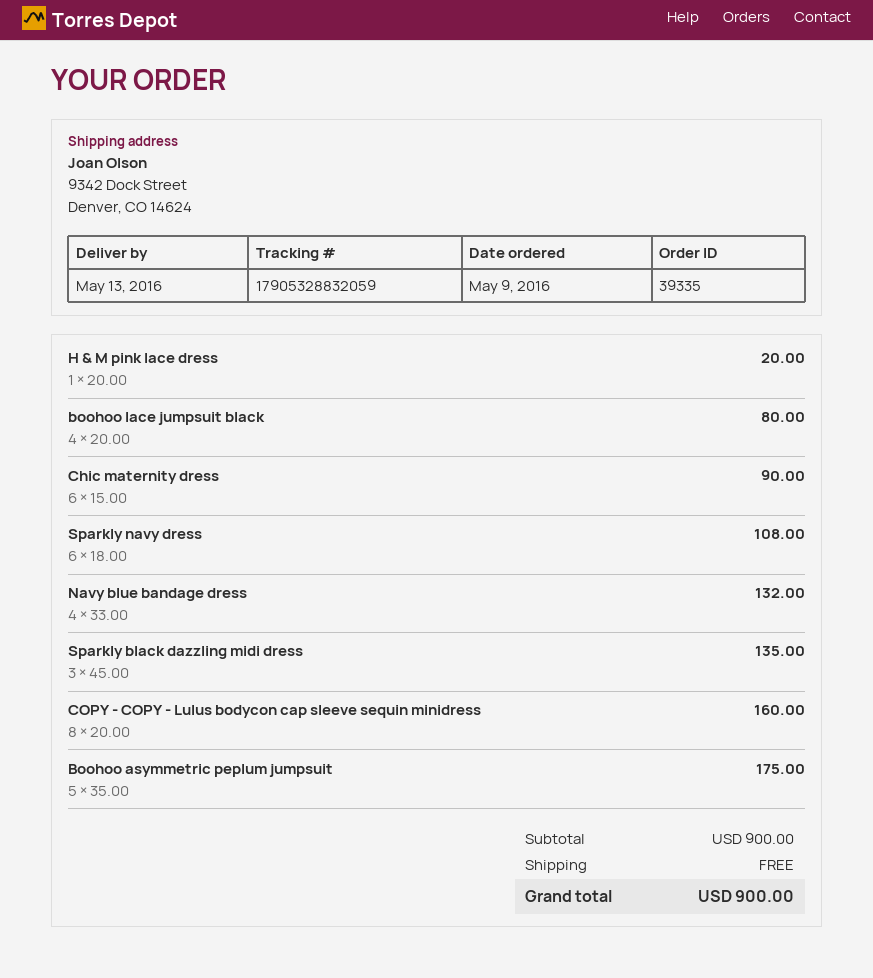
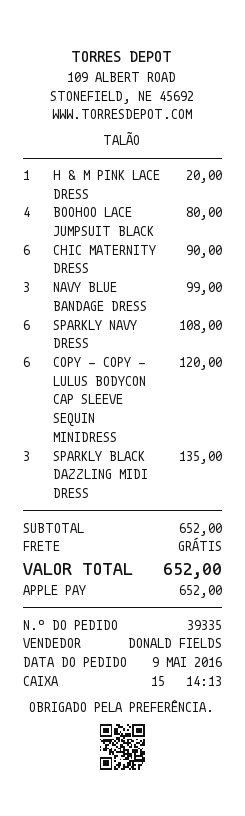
Navy blue bandage dress: 4 for 132.00 -> 3 for 99.00
COPY - COPY - Lulus bodycon cap sleeve sequin minidress: 8 for 160.00 -> 6 for 120.00
Boohoo asymmetric peplum jumpsuit: 5 for 175.00 -> none
subtotal: 900.00 -> 652.00
total: 900.00 -> 652.00

